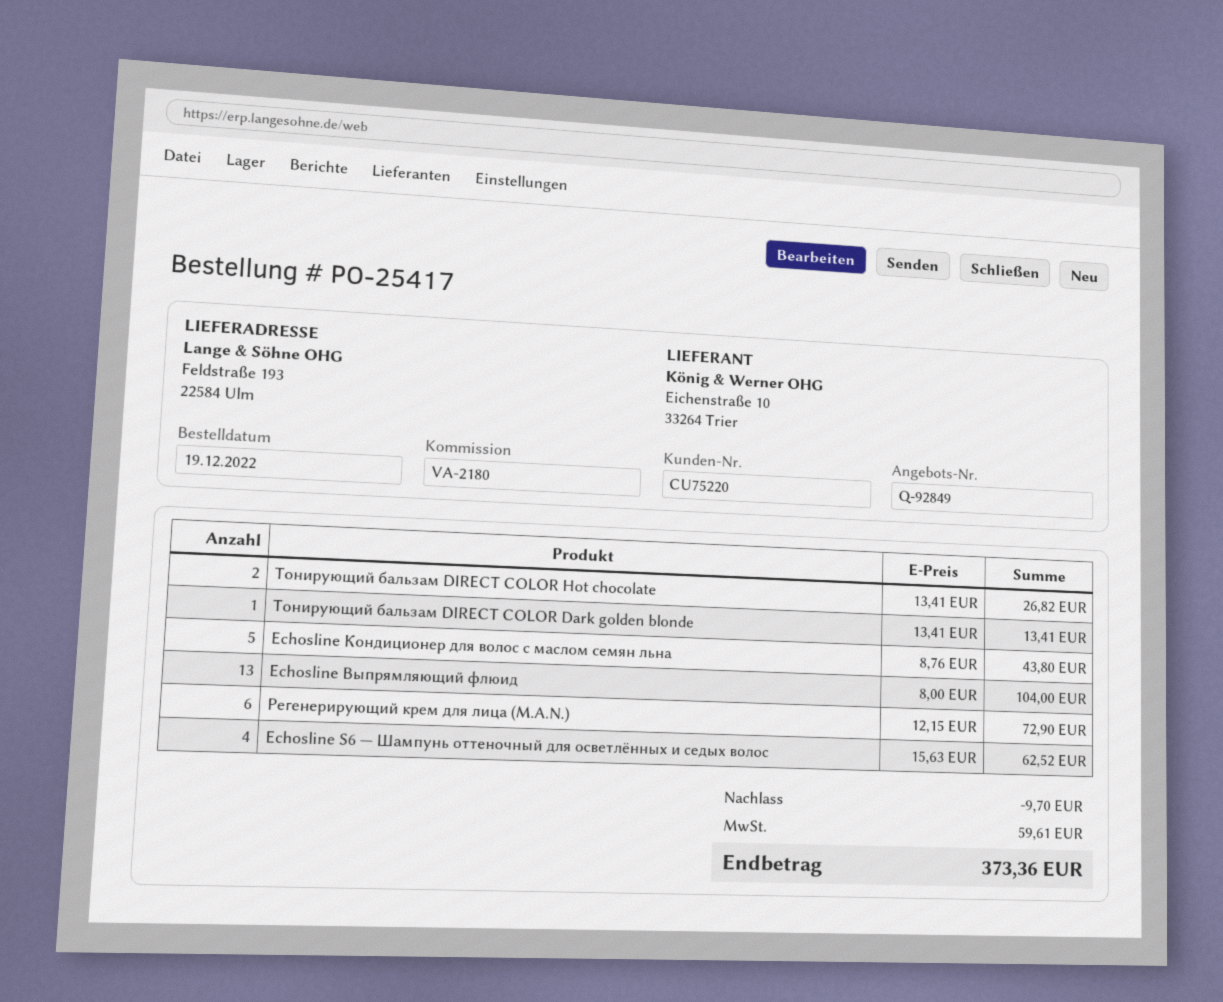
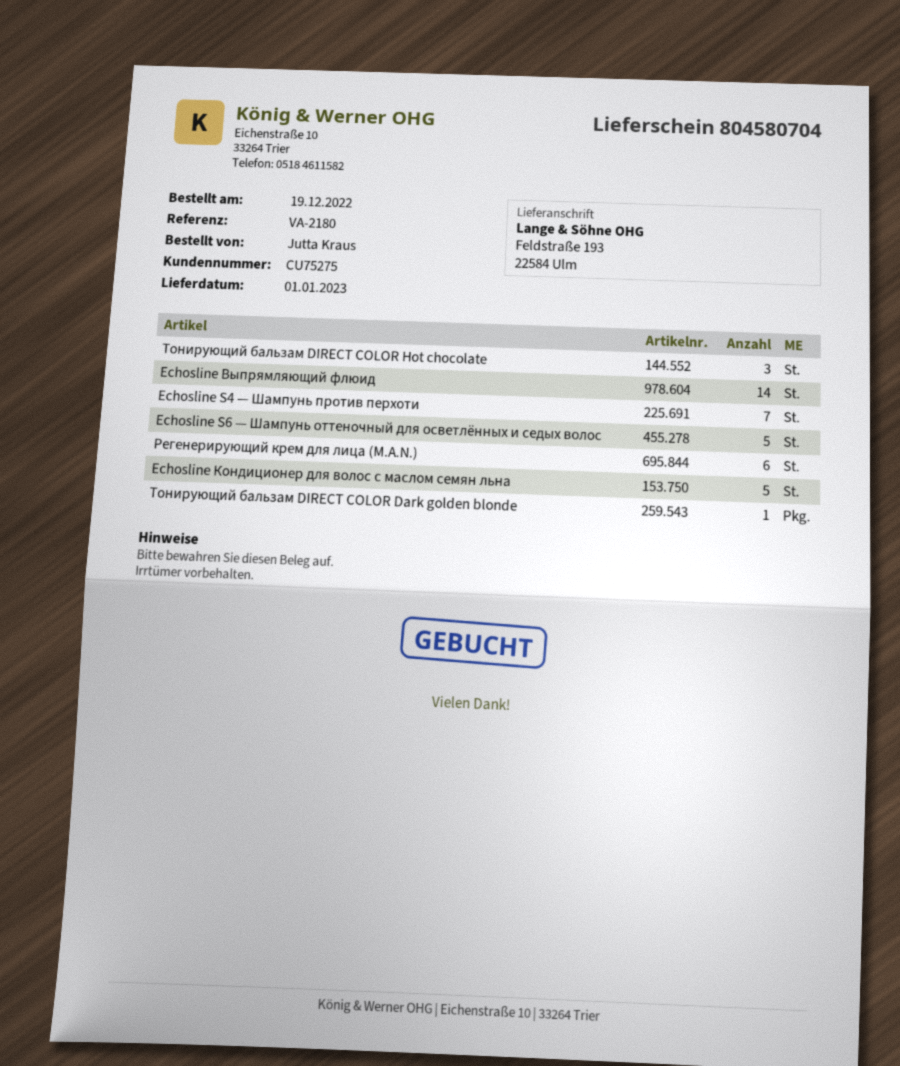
customer number: CU75220 -> CU75275
Tонирующий бальзам DIRECT COLOR Hot chocolate: 2 -> 3
Echosline Выпрямляющий флюид: 13 -> 14
Echosline S6 — Шампунь оттеночный для осветлённых и седых волос: 4 -> 5
Echosline S4 — Шампунь против перхоти: none -> 7

